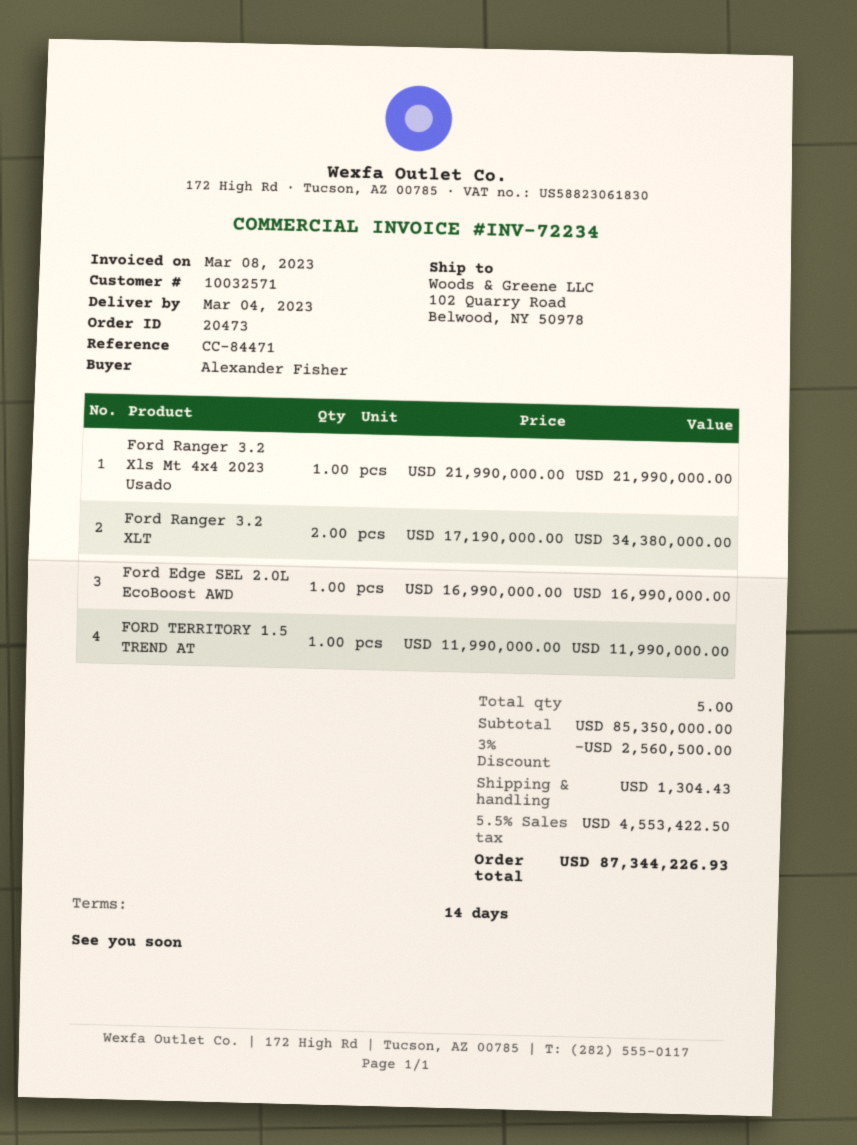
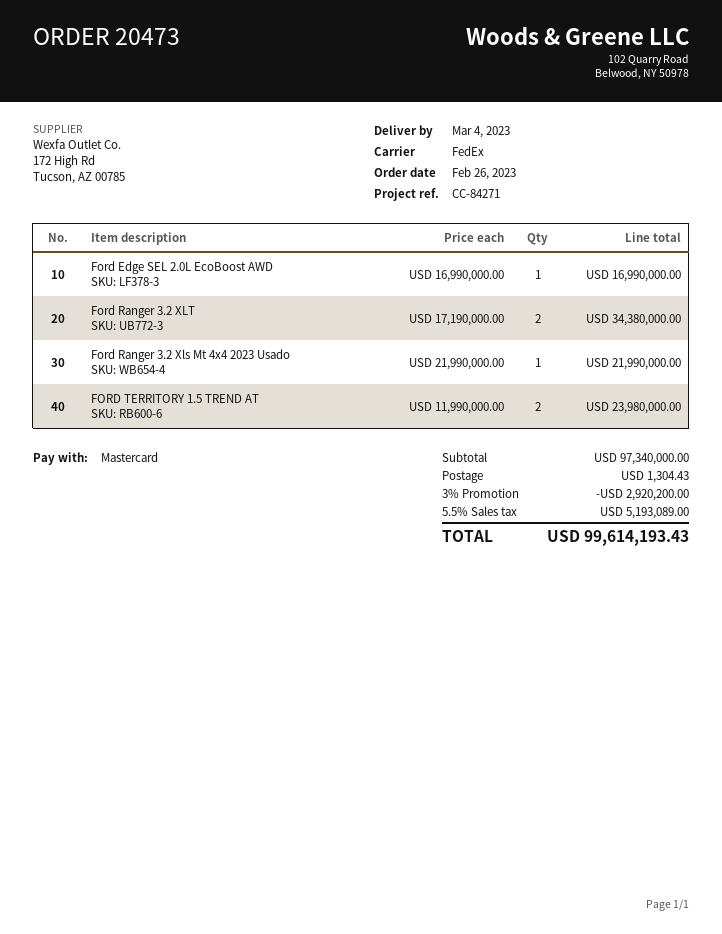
reference: CC-84471 -> CC-84271
FORD TERRITORY 1.5 TREND AT: 1 x 11990000.00 = 11990000.00 -> 2 x 11990000.00 = 23980000.00
subtotal: 85350000.00 -> 97340000.00
discount: 3% = 2560500.00 -> 3% = 2920200.00
tax: 5.5% = 4553422.50 -> 5.5% = 5193089.00
total: 87344226.93 -> 99614193.43

